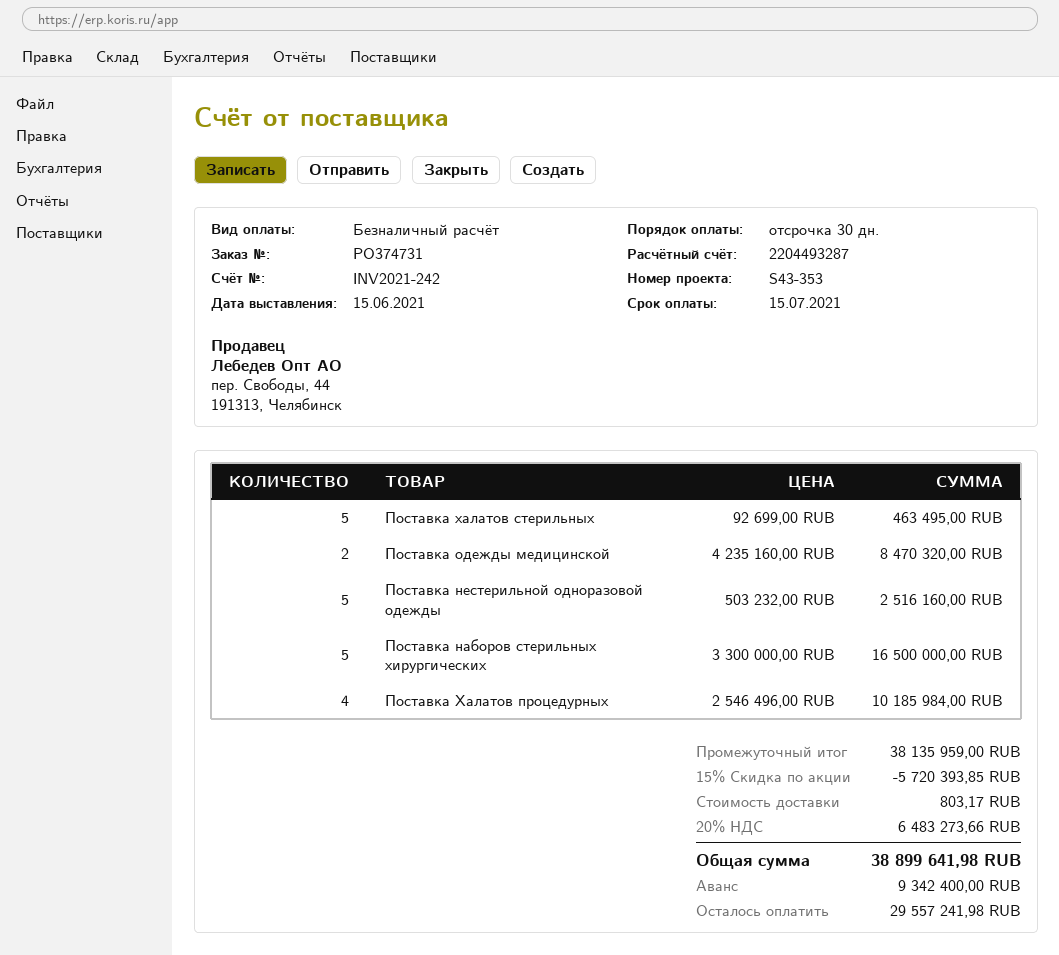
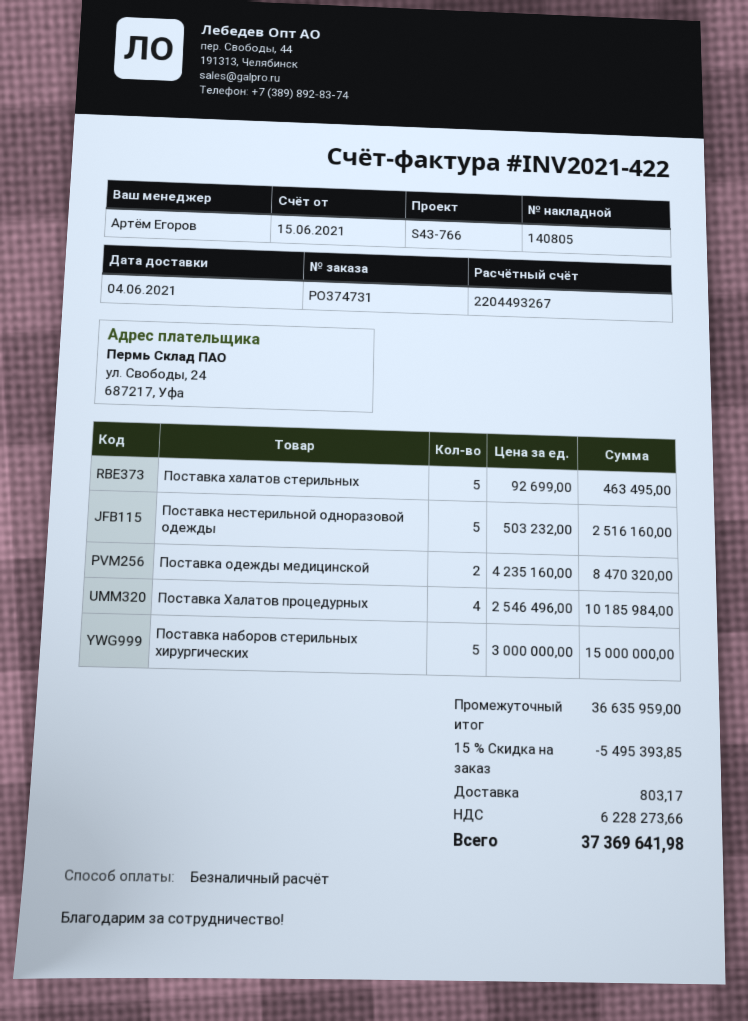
invoice number: INV2021-242 -> INV2021-422
reference: S43-353 -> S43-766
bank account: 2204493287 -> 2204493267
Поставка наборов стерильных хирургических: 5 x 3300000.00 = 16500000.00 -> 5 x 3000000.00 = 15000000.00
subtotal: 38135959.00 -> 36635959.00
discount: 15% = 5720393.85 -> 15% = 5495393.85
tax: 6483273.66 -> 6228273.66
total: 38899641.98 -> 37369641.98

